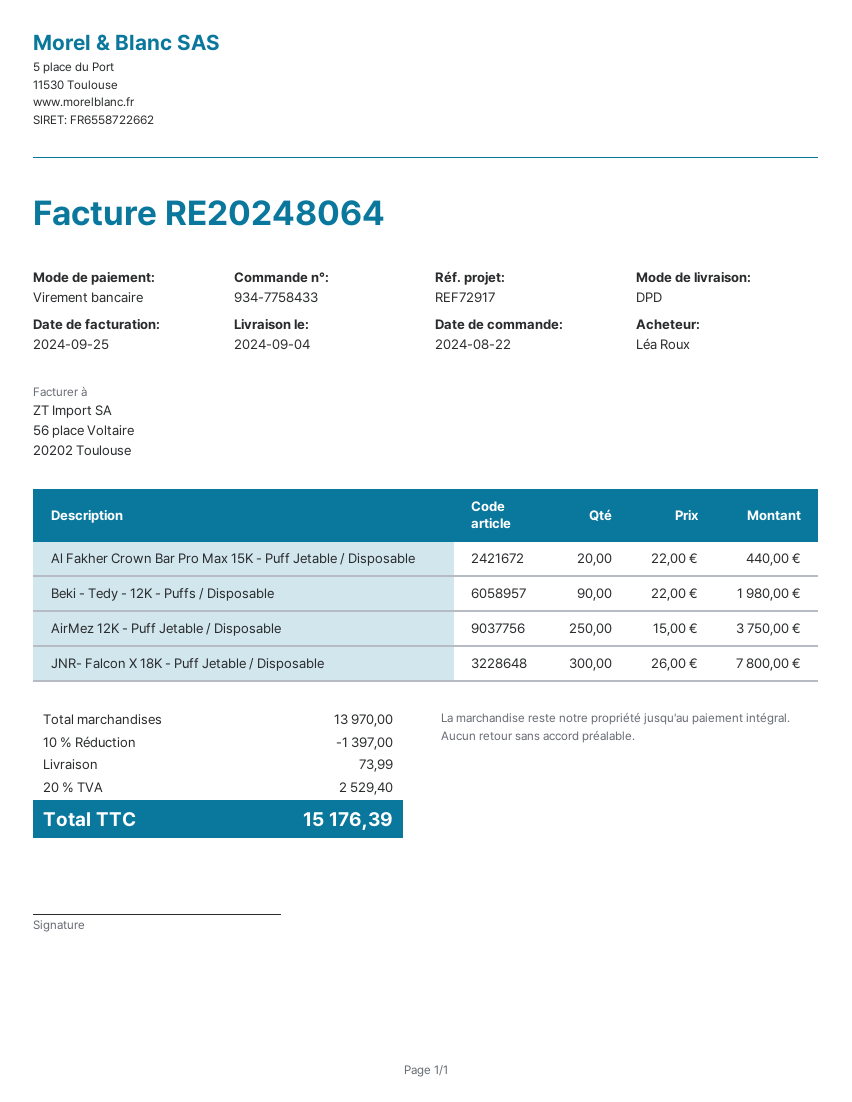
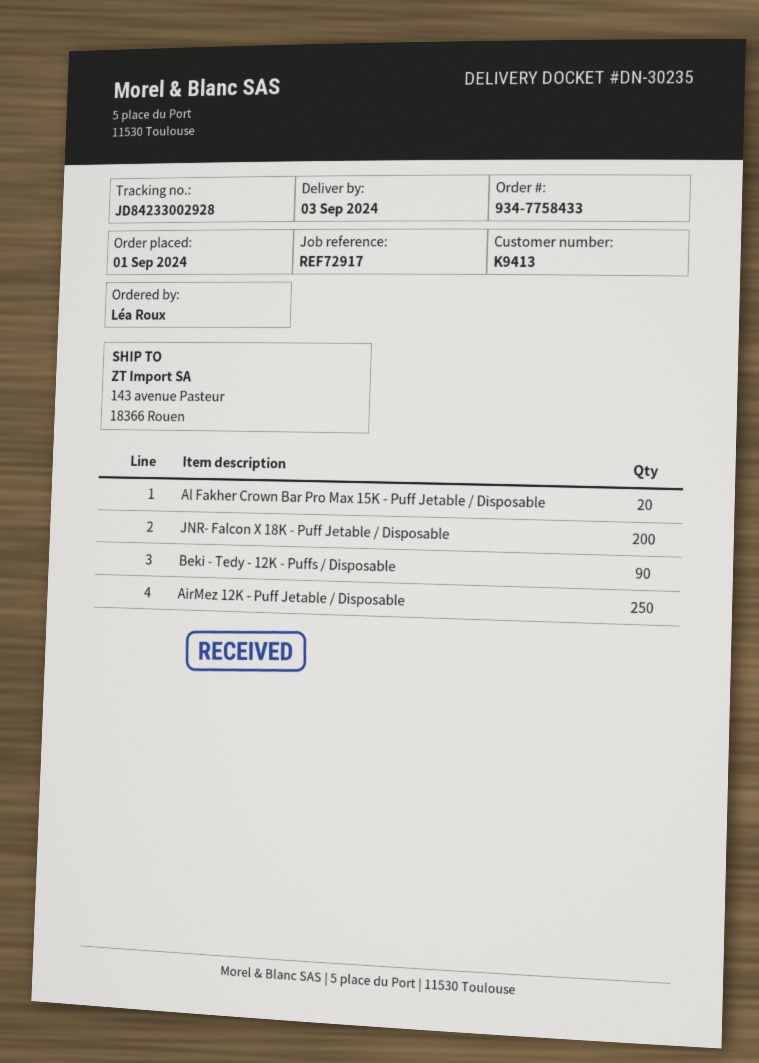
order date: 2024-08-22 -> 2024-09-01
delivery date: 2024-09-04 -> 2024-09-03
JNR- Falcon X 18K - Puff Jetable / Disposable: 300 -> 200

